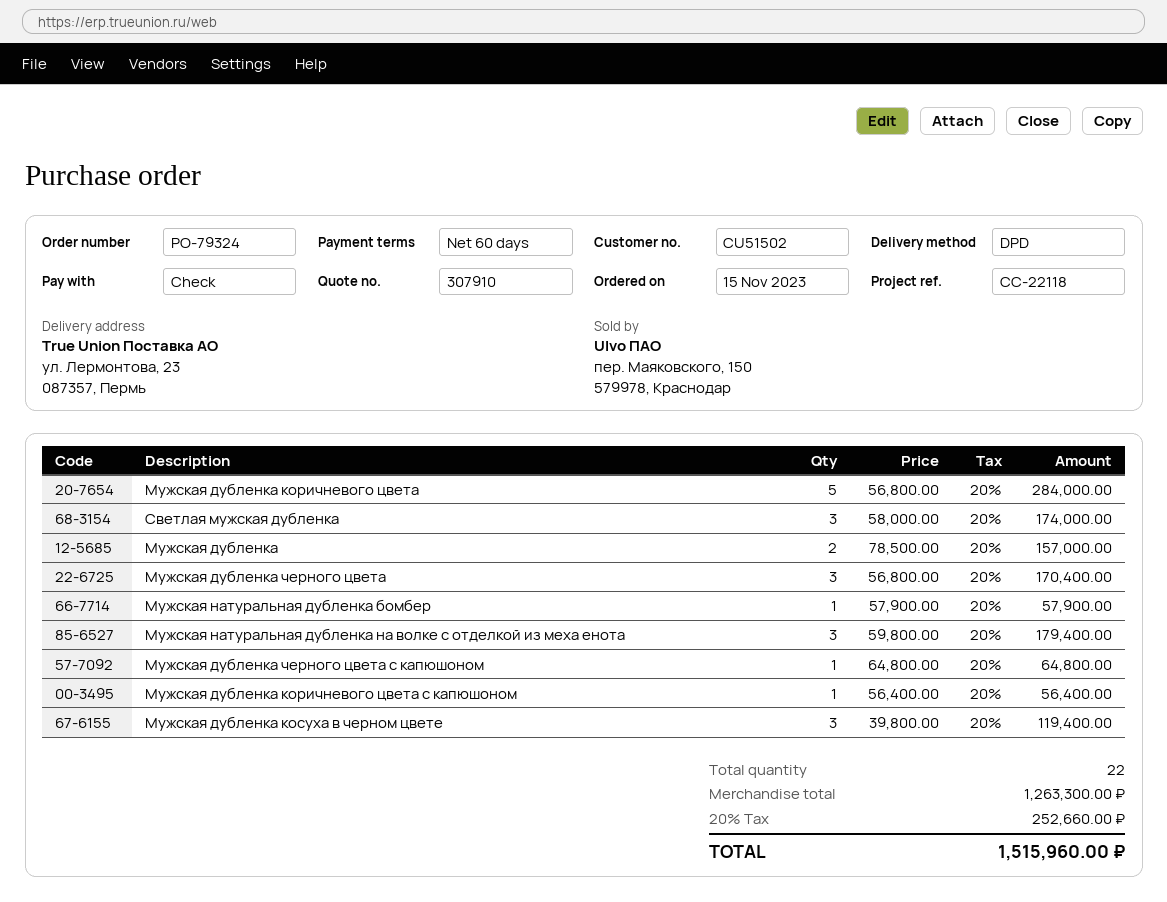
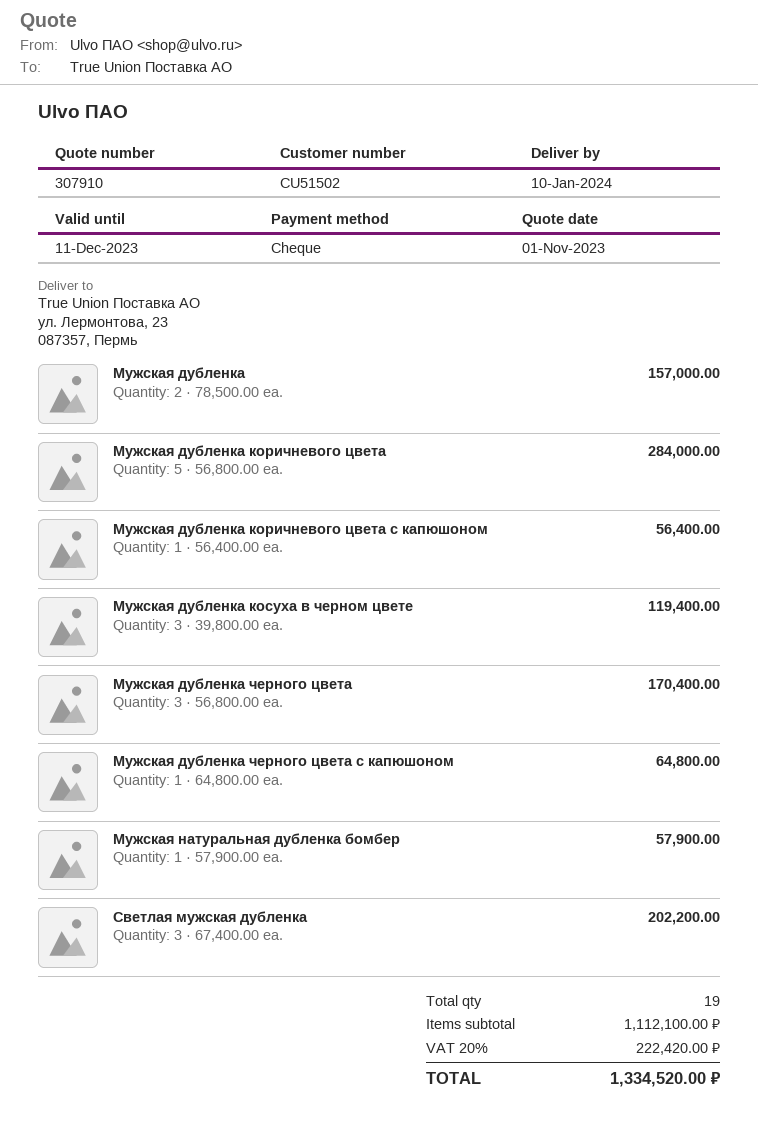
Светлая мужская дубленка: 3 x 58000.00 = 174000.00 -> 3 x 67400.00 = 202200.00
Мужская натуральная дубленка на волке с отделкой из меха енота: 3 x 59800.00 = 179400.00 -> none
total quantity: 22 -> 19
subtotal: 1263300.00 -> 1112100.00
tax: 20% = 252660.00 -> 20% = 222420.00
total: 1515960.00 -> 1334520.00

